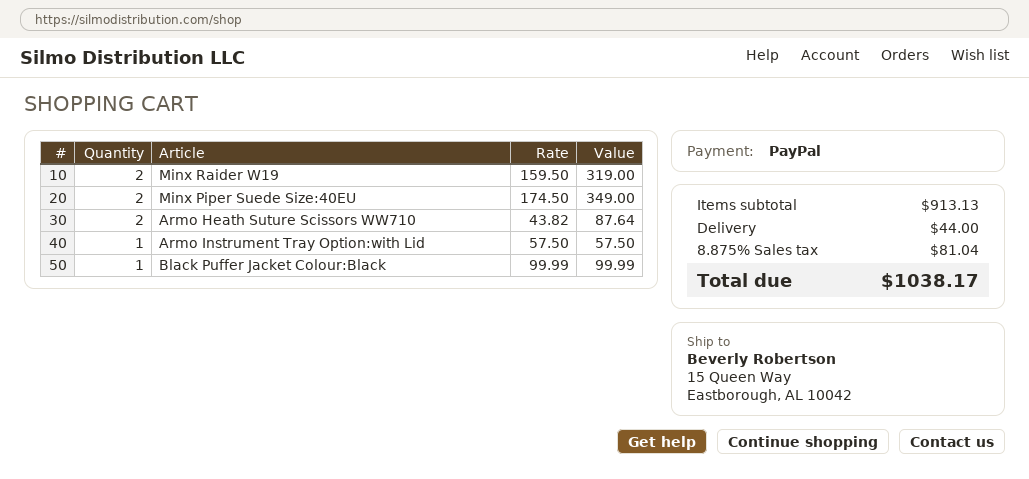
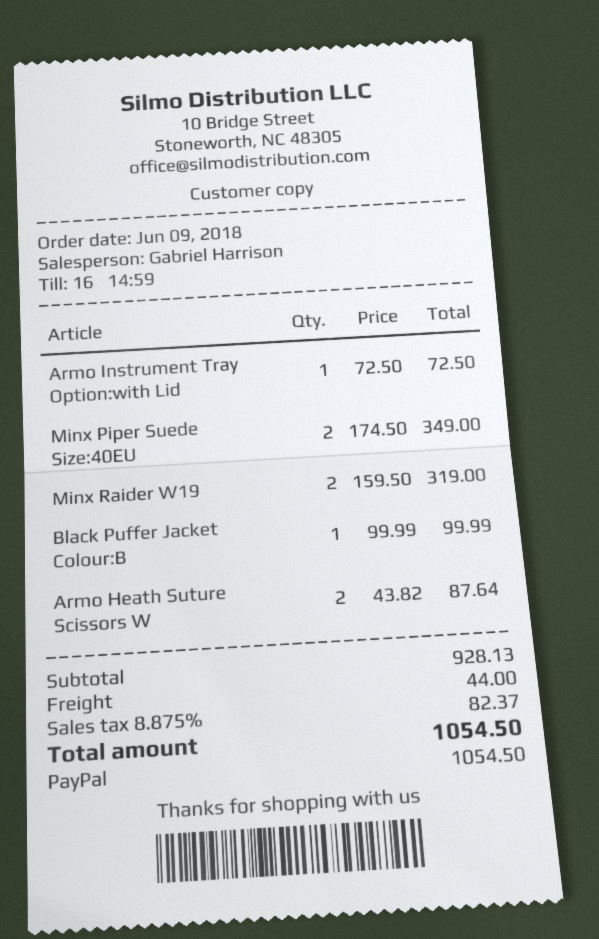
Armo Instrument Tray Option:with Lid: 1 x 57.50 = 57.50 -> 1 x 72.50 = 72.50
subtotal: 913.13 -> 928.13
tax: 8.875% = 81.04 -> 8.875% = 82.37
total: 1038.17 -> 1054.50

